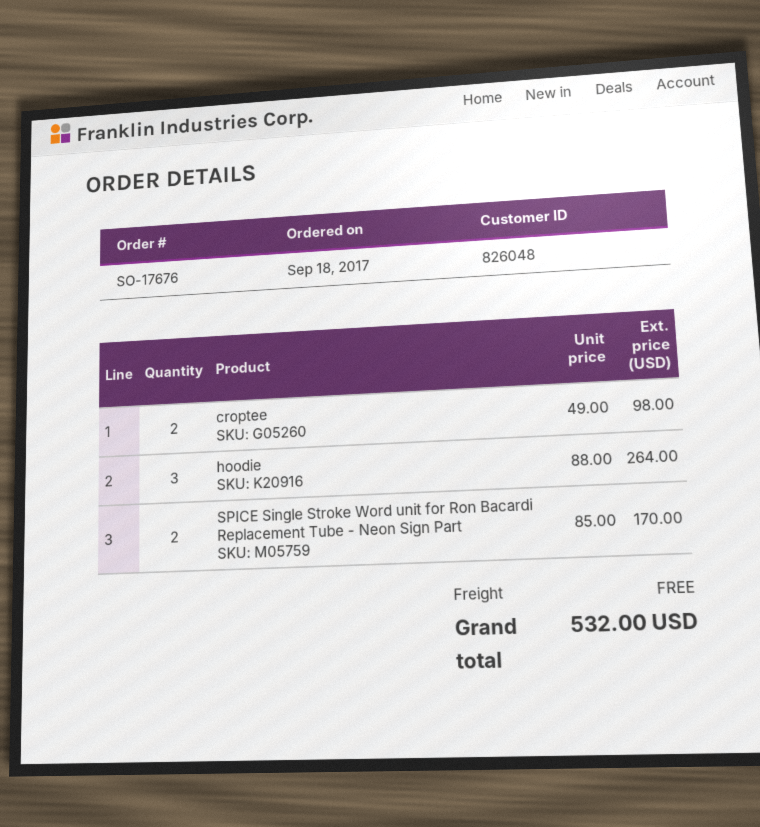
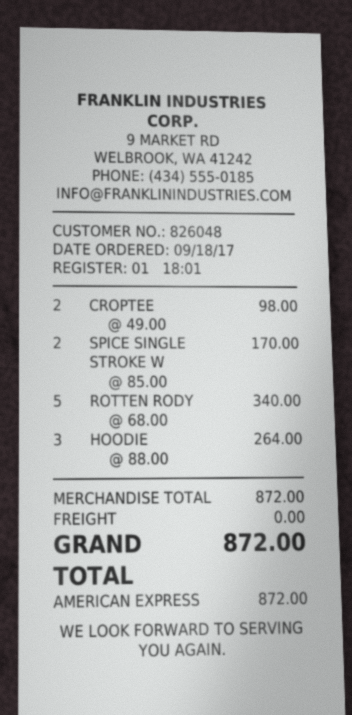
ROTTEN RODY: none -> 5 x 68.00 = 340.00
total: 532.00 -> 872.00

